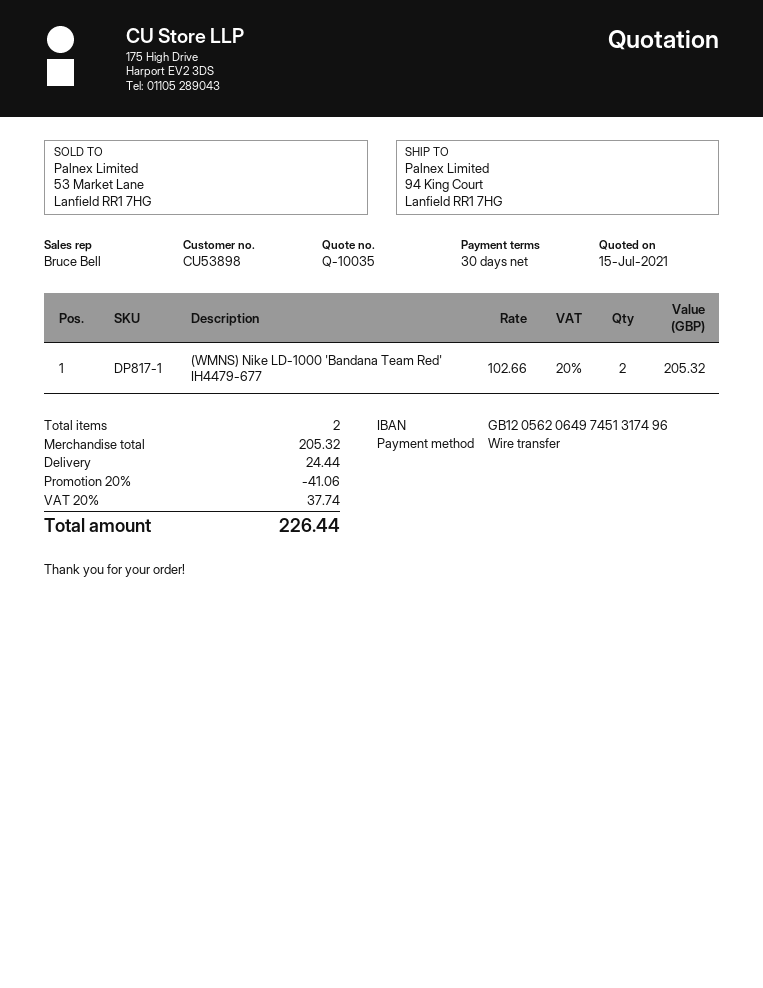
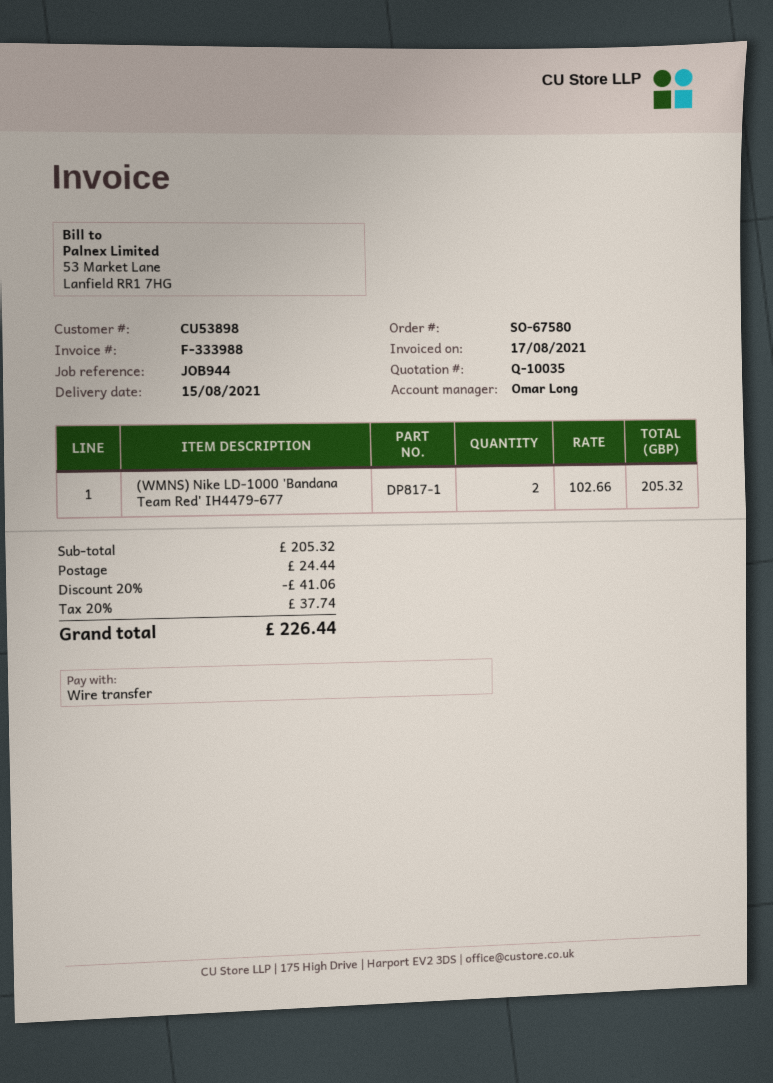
sales rep: Bruce Bell -> Omar Long

